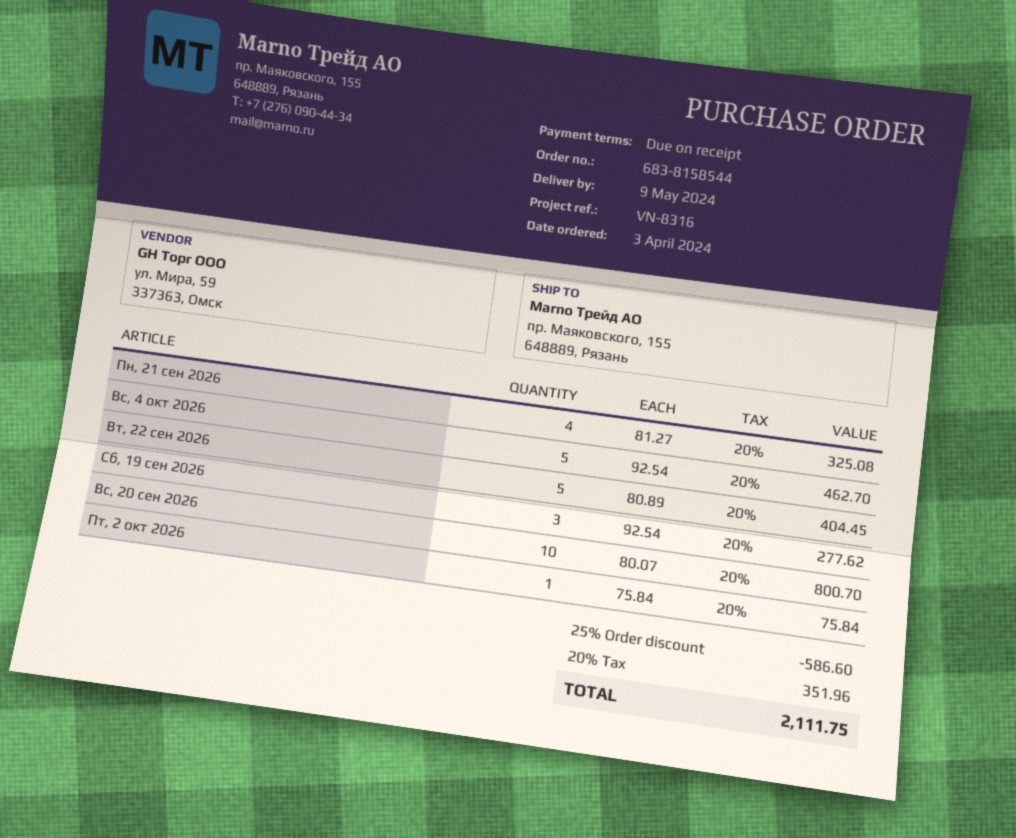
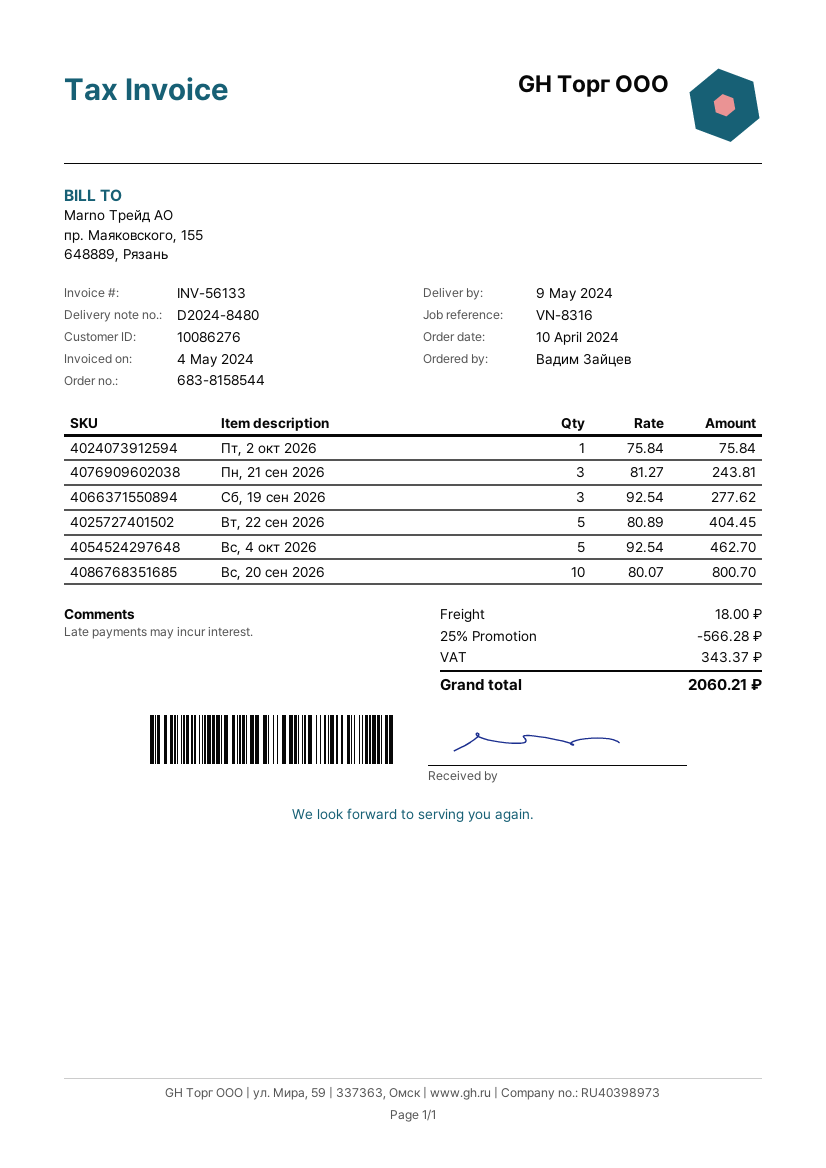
order date: 2024-04-03 -> 2024-04-10
Пн, 21 сен 2026: 4 x 81.27 = 325.08 -> 3 x 81.27 = 243.81
discount: 25% = 586.60 -> 25% = 566.28
shipping: none -> 18.00
tax: 351.96 -> 343.37
total: 2111.75 -> 2060.21

